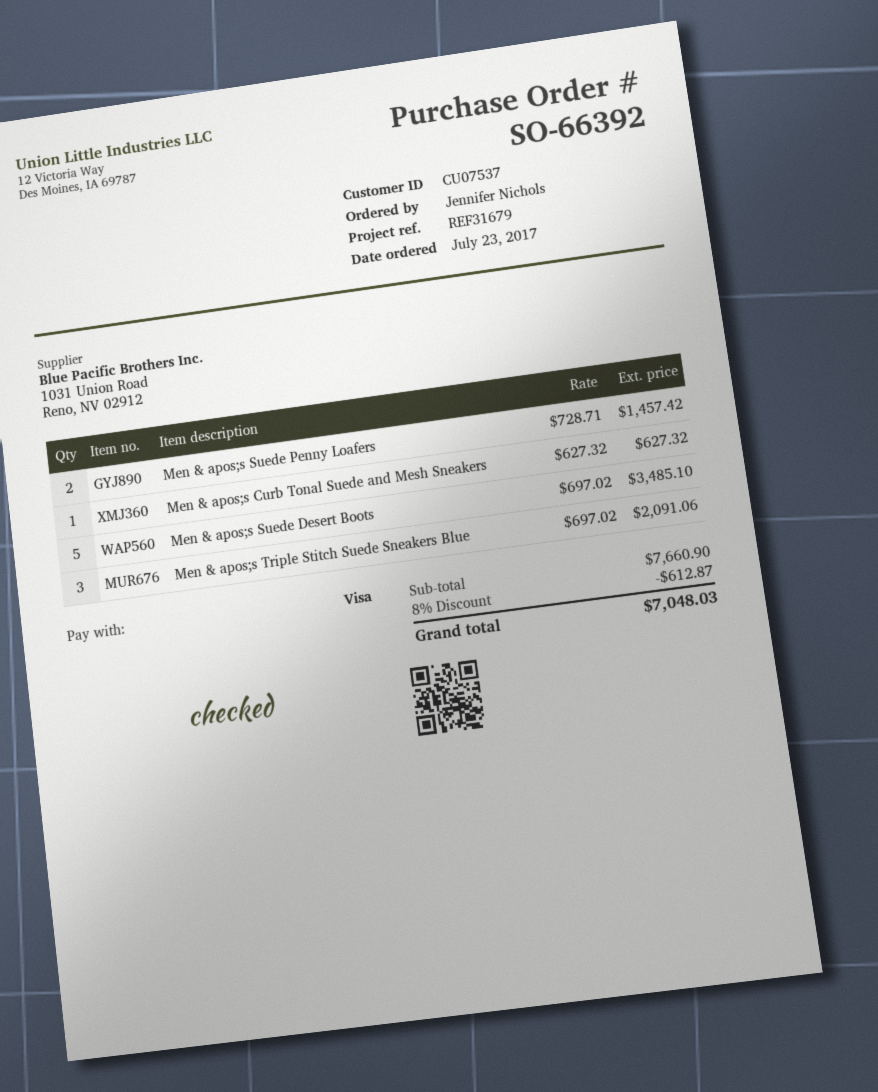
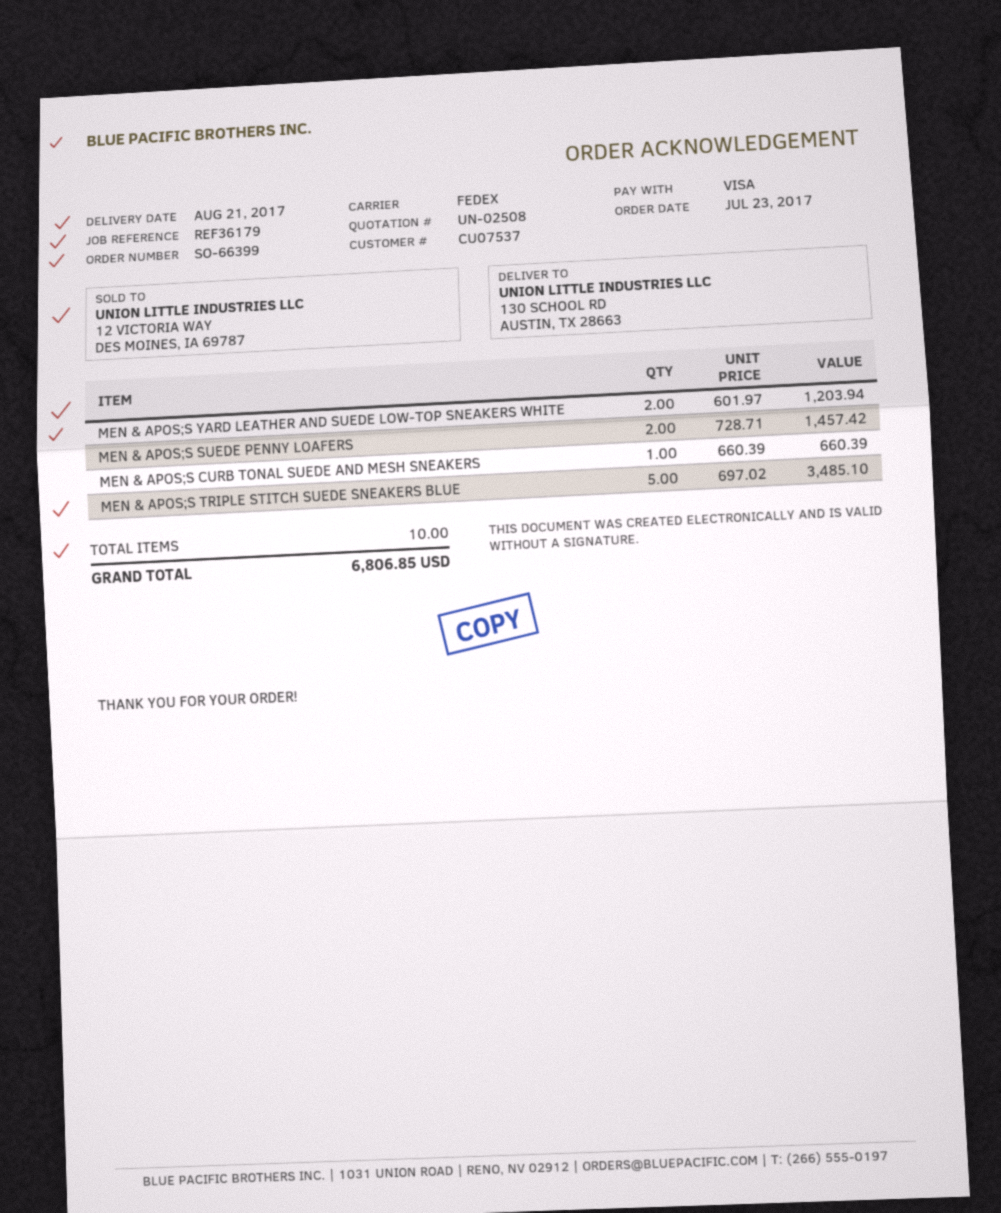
order number: SO-66392 -> SO-66399
reference: REF31679 -> REF36179
Men & apos;s Curb Tonal Suede and Mesh Sneakers: 1 x 627.32 = 627.32 -> 1 x 660.39 = 660.39
Men & apos;s Suede Desert Boots: 5 x 697.02 = 3485.10 -> none
Men & apos;s Triple Stitch Suede Sneakers Blue: 3 x 697.02 = 2091.06 -> 5 x 697.02 = 3485.10
MEN & APOS;S YARD LEATHER AND SUEDE LOW-TOP SNEAKERS WHITE: none -> 2 x 601.97 = 1203.94
discount: 8% = 612.87 -> none
total: 7048.03 -> 6806.85

